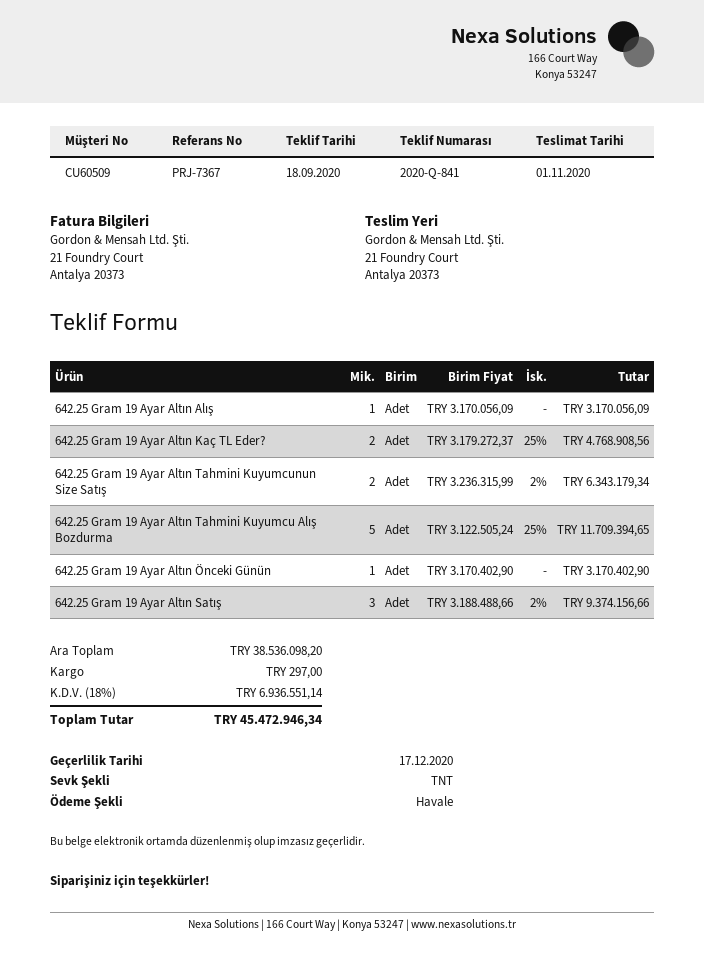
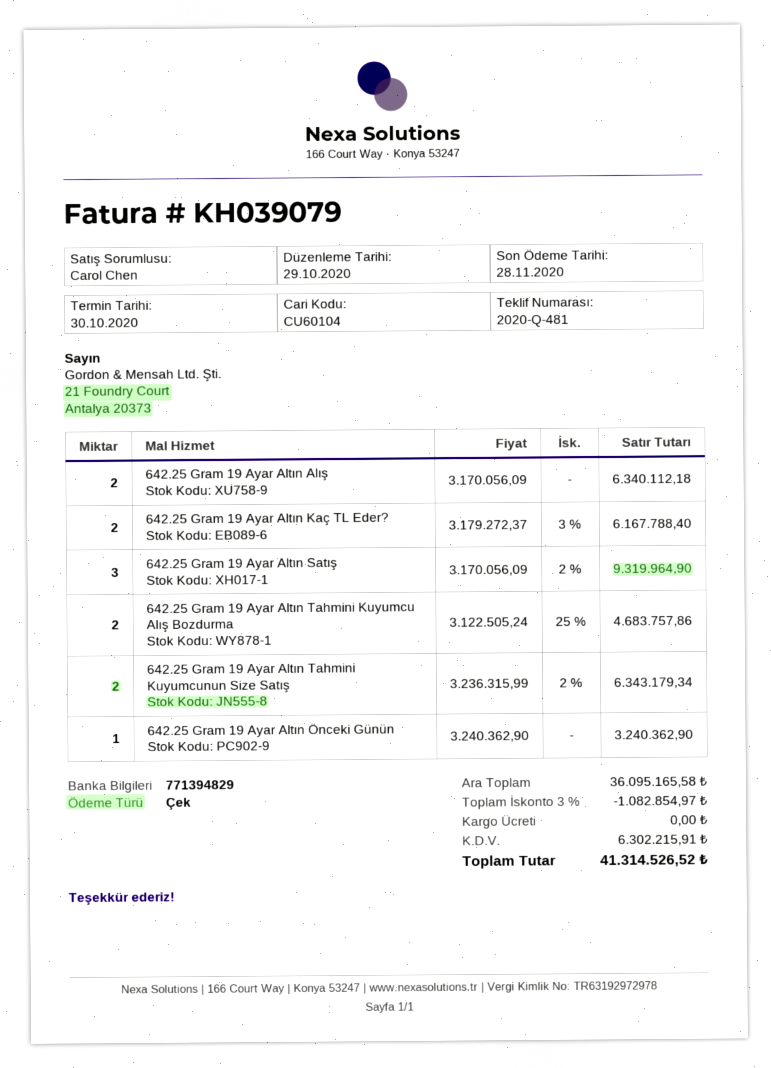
quote number: 2020-Q-841 -> 2020-Q-481
delivery date: 2020-11-01 -> 2020-10-30
customer number: CU60509 -> CU60104
payment method: bank transfer -> cheque
642.25 Gram 19 Ayar Altın Alış: 1 x 3170056.09 = 3170056.09 -> 2 x 3170056.09 = 6340112.18
642.25 Gram 19 Ayar Altın Kaç TL Eder?: 2 x 3179272.37 - 25% = 4768908.56 -> 2 x 3179272.37 - 3% = 6167788.40
642.25 Gram 19 Ayar Altın Tahmini Kuyumcu Alış Bozdurma: 5 x 3122505.24 - 25% = 11709394.65 -> 2 x 3122505.24 - 25% = 4683757.86
642.25 Gram 19 Ayar Altın Önceki Günün: 1 x 3170402.90 = 3170402.90 -> 1 x 3240362.90 = 3240362.90
642.25 Gram 19 Ayar Altın Satış: 3 x 3188488.66 - 2% = 9374156.66 -> 3 x 3170056.09 - 2% = 9319964.90
subtotal: 38536098.20 -> 36095165.58
discount: none -> 3% = 1082854.97
shipping: 297.00 -> 0.00
tax: 6936551.14 -> 6302215.91
total: 45472946.34 -> 41314526.52

